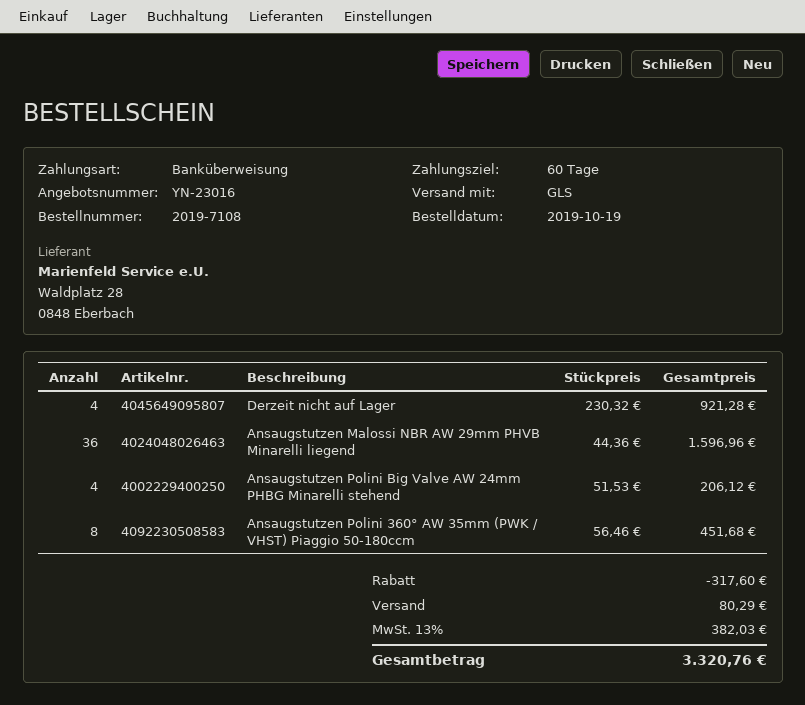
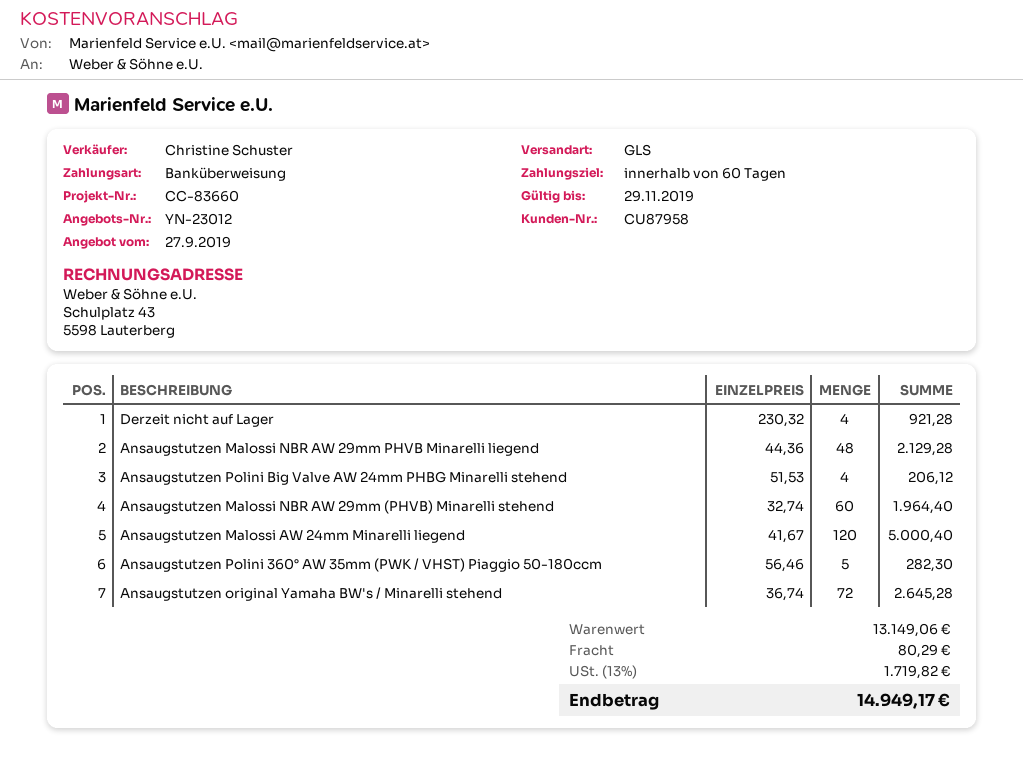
quote number: YN-23016 -> YN-23012
Ansaugstutzen Malossi NBR AW 29mm PHVB Minarelli liegend: 36 x 44.36 = 1596.96 -> 48 x 44.36 = 2129.28
Ansaugstutzen Polini 360° AW 35mm (PWK / VHST) Piaggio 50-180ccm: 8 x 56.46 = 451.68 -> 5 x 56.46 = 282.30
Ansaugstutzen Malossi NBR AW 29mm (PHVB) Minarelli stehend: none -> 60 x 32.74 = 1964.40
Ansaugstutzen Malossi AW 24mm Minarelli liegend: none -> 120 x 41.67 = 5000.40
Ansaugstutzen original Yamaha BW's / Minarelli stehend: none -> 72 x 36.74 = 2645.28
discount: 317.60 -> none
tax: 13% = 382.03 -> 13% = 1719.82
total: 3320.76 -> 14949.17

